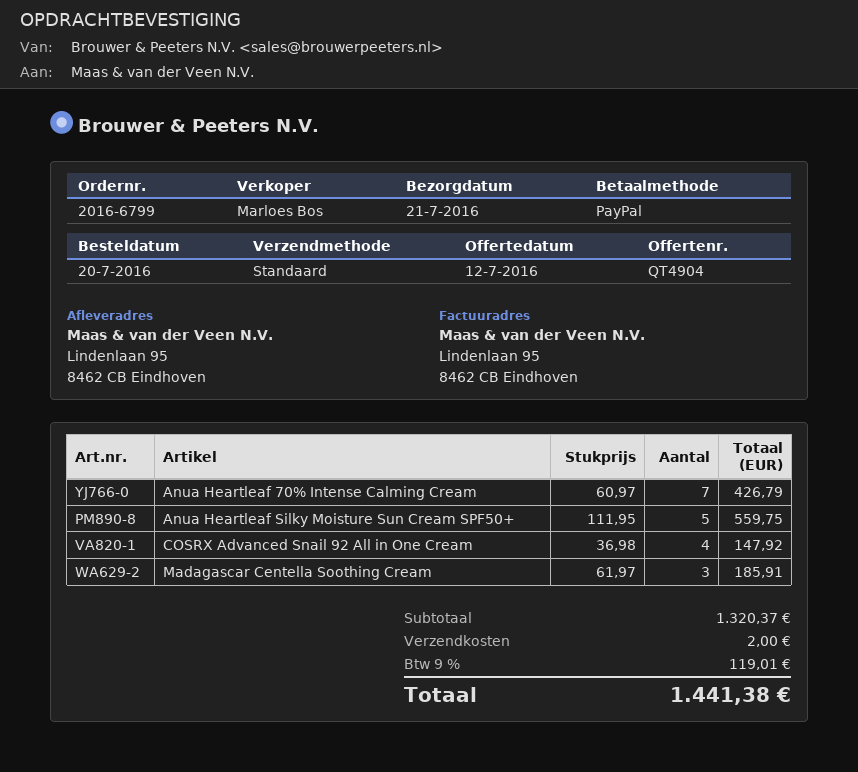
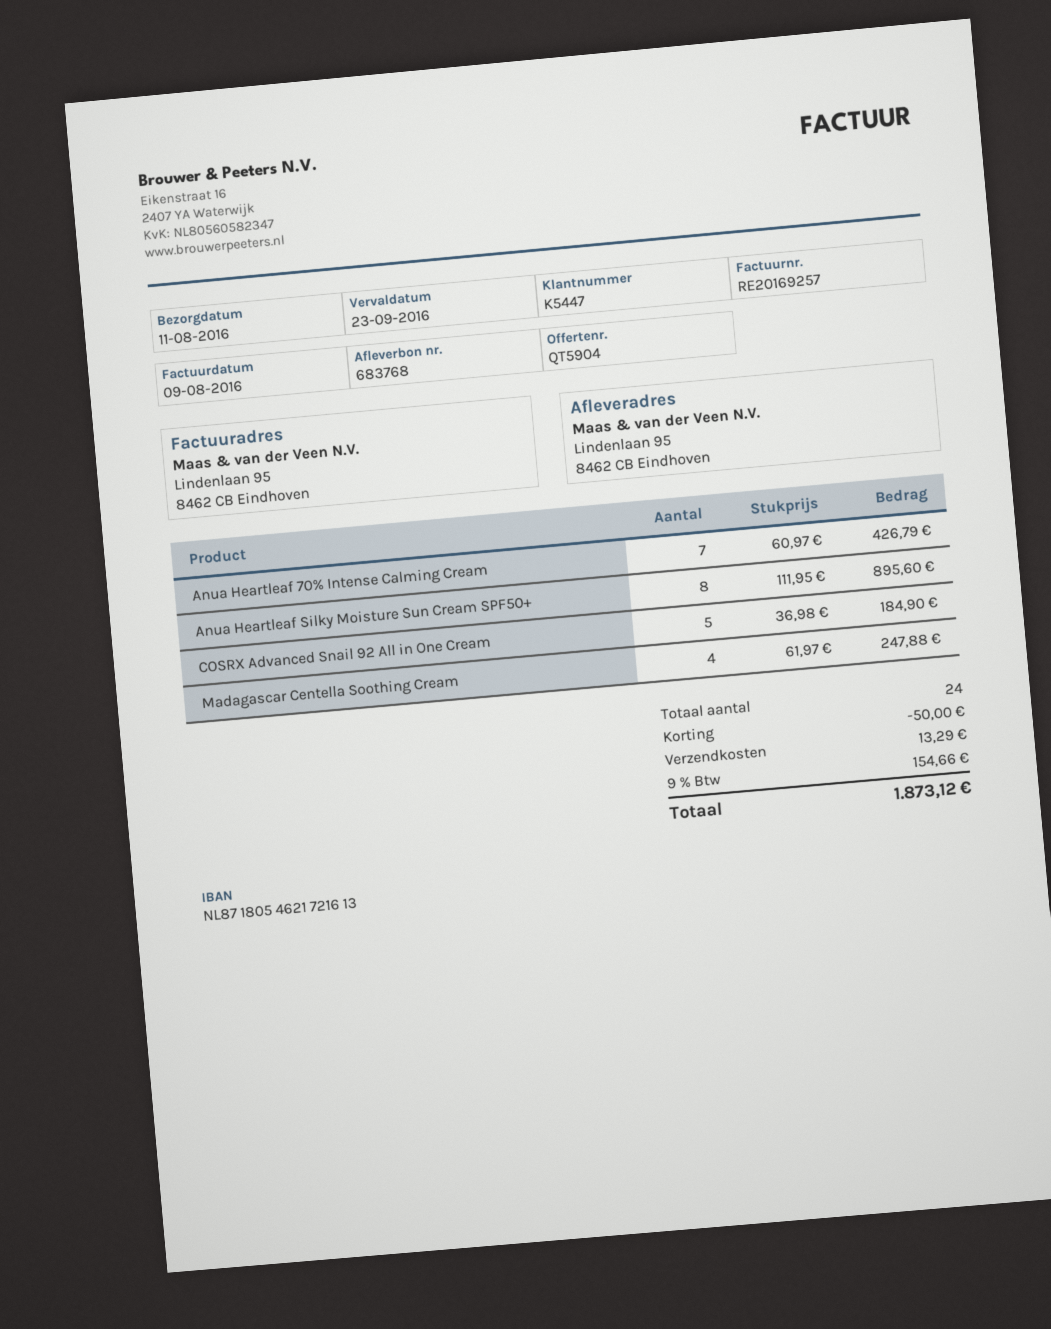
quote number: QT4904 -> QT5904
delivery date: 2016-07-21 -> 2016-08-11
Anua Heartleaf Silky Moisture Sun Cream SPF50+: 5 x 111.95 = 559.75 -> 8 x 111.95 = 895.60
COSRX Advanced Snail 92 All in One Cream: 4 x 36.98 = 147.92 -> 5 x 36.98 = 184.90
Madagascar Centella Soothing Cream: 3 x 61.97 = 185.91 -> 4 x 61.97 = 247.88
discount: none -> 50.00
shipping: 2.00 -> 13.29
tax: 9% = 119.01 -> 9% = 154.66
total: 1441.38 -> 1873.12

